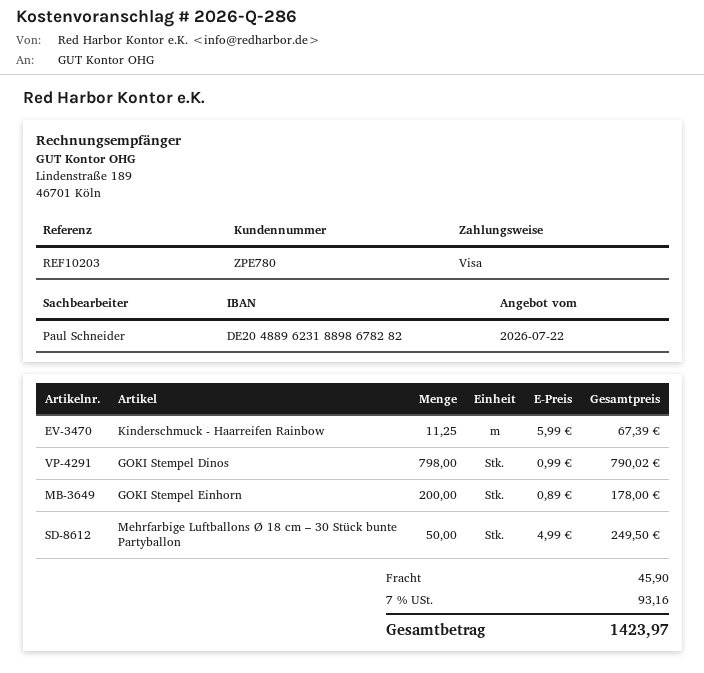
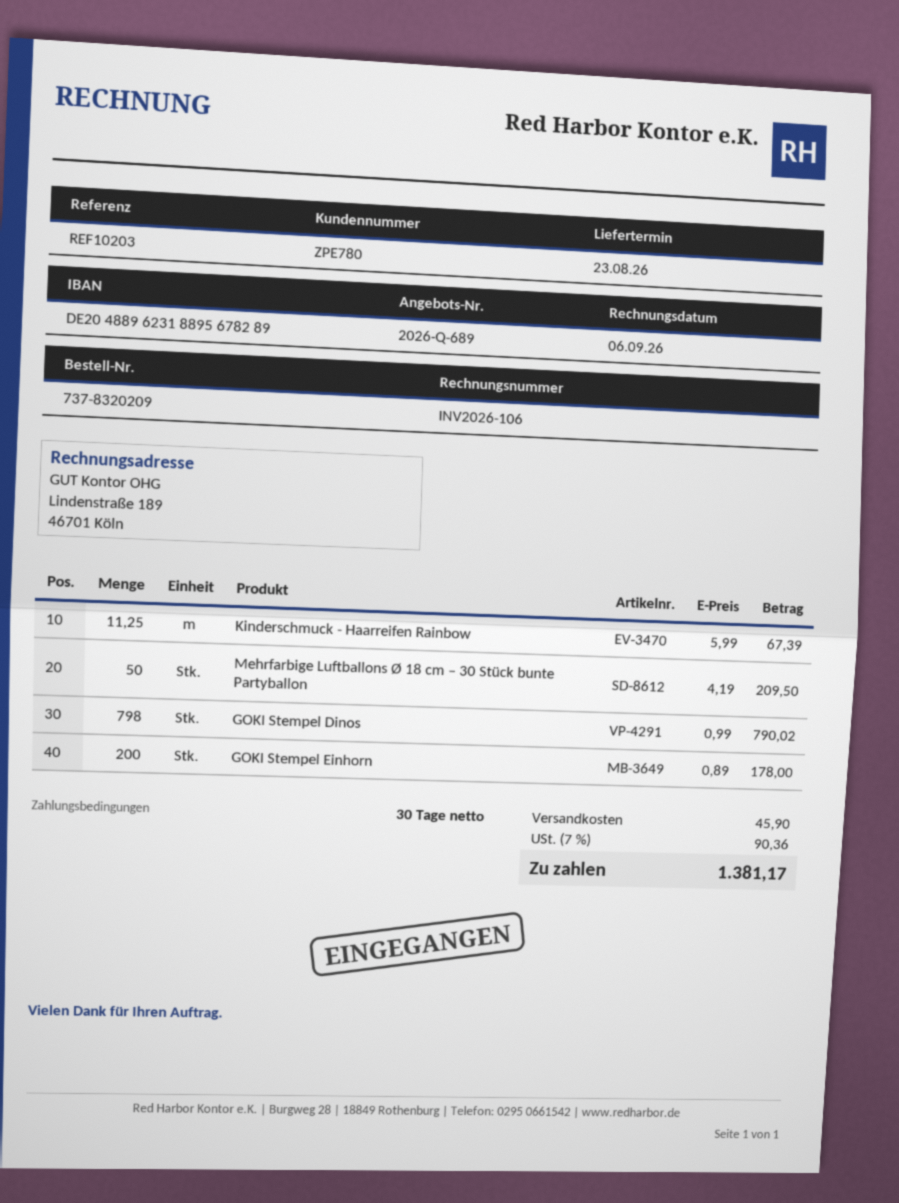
quote number: 2026-Q-286 -> 2026-Q-689
bank account: DE20488962318898678282 -> DE20488962318895678289
Mehrfarbige Luftballons Ø 18 cm – 30 Stück bunte Partyballon: 50 x 4.99 = 249.50 -> 50 x 4.19 = 209.50
tax: 7% = 93.16 -> 7% = 90.36
total: 1423.97 -> 1381.17

